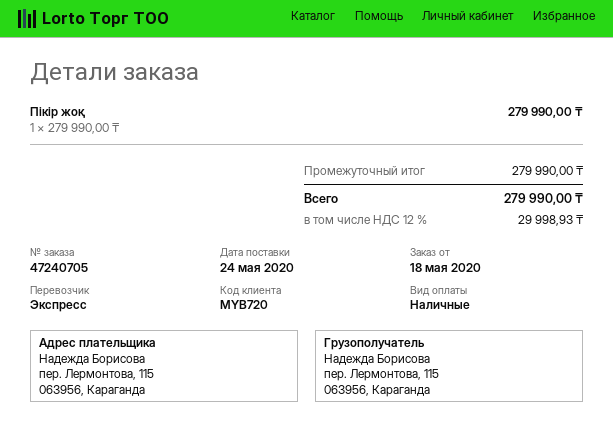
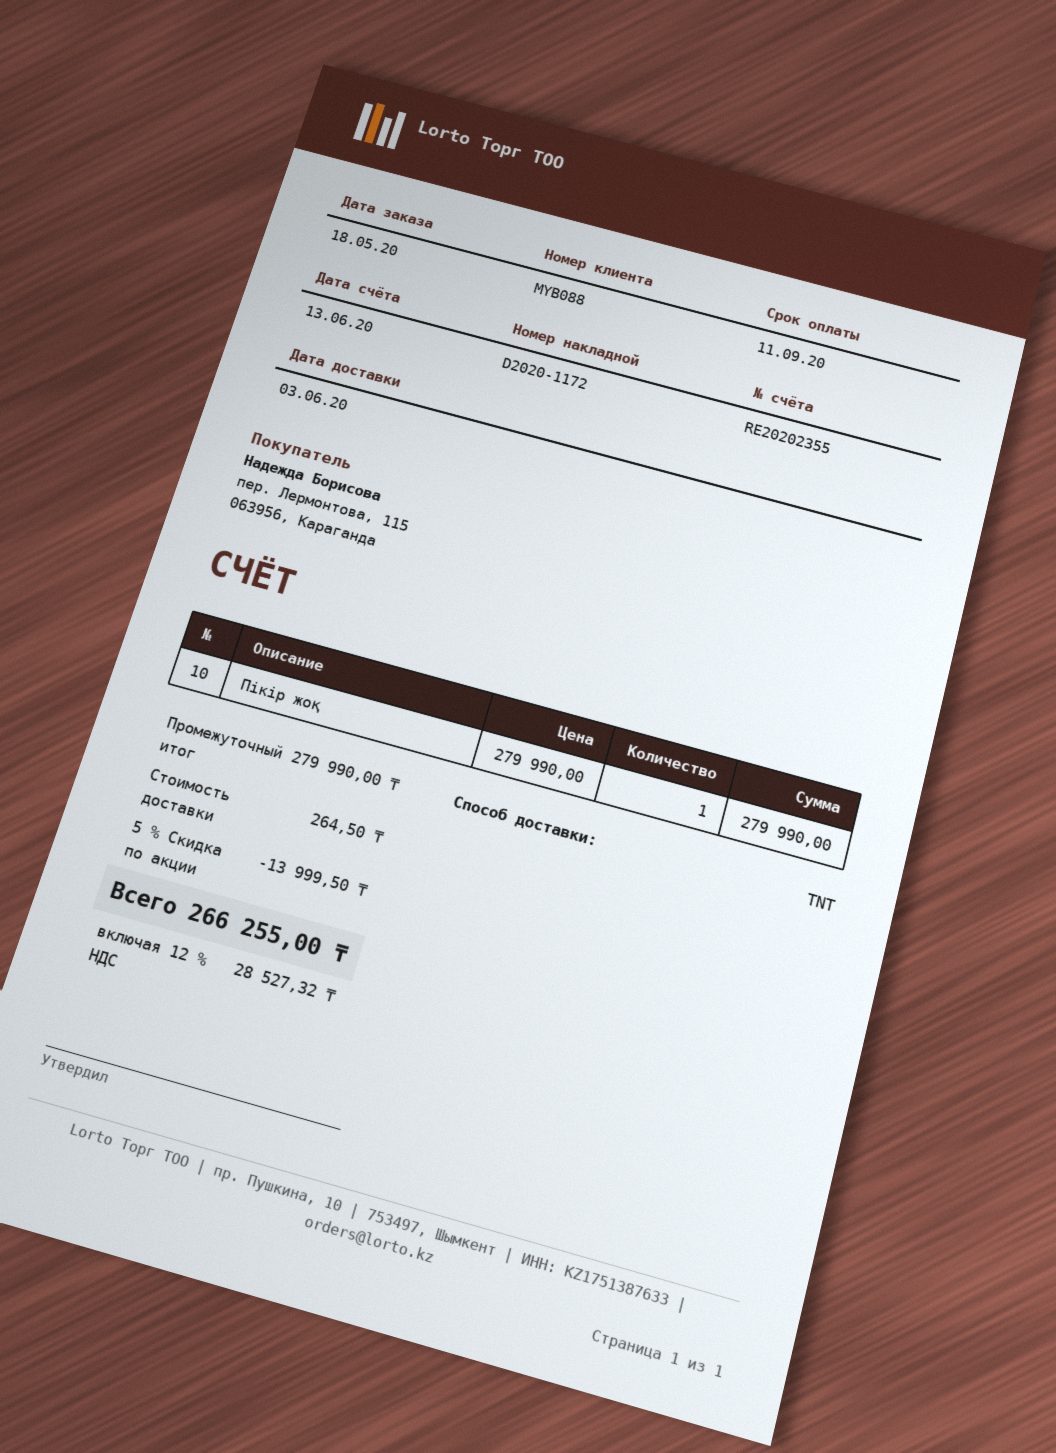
delivery date: 2020-05-24 -> 2020-06-03
customer number: MYB720 -> MYB088
shipping method: express -> TNT
discount: none -> 5% = 13999.50
shipping: none -> 264.50
tax: 12% = 29998.93 -> 12% = 28527.32
total: 279990.00 -> 266255.00

